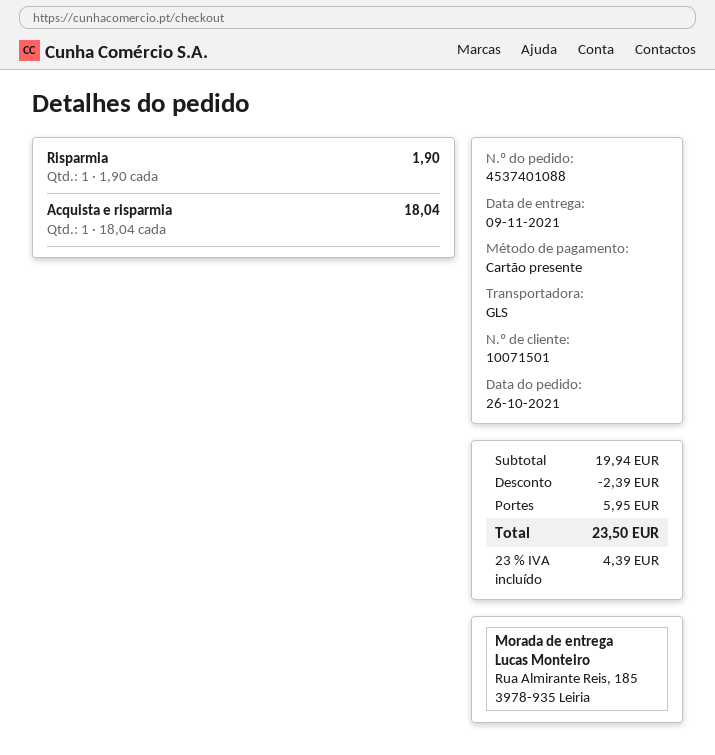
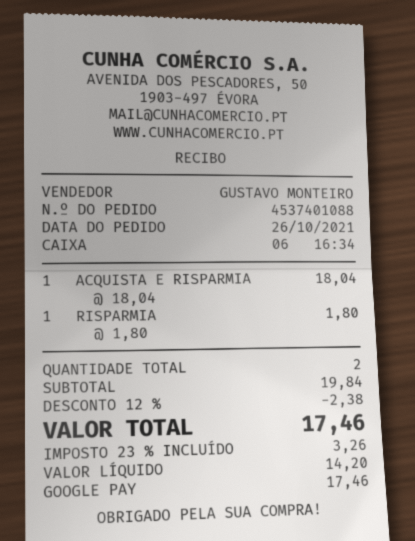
payment method: gift card -> Google Pay
Risparmia: 1 x 1.90 = 1.90 -> 1 x 1.80 = 1.80
subtotal: 19.94 -> 19.84
discount: 2.39 -> 2.38
shipping: 5.95 -> none
tax: 23% = 4.39 -> 23% = 3.26
total: 23.50 -> 17.46

